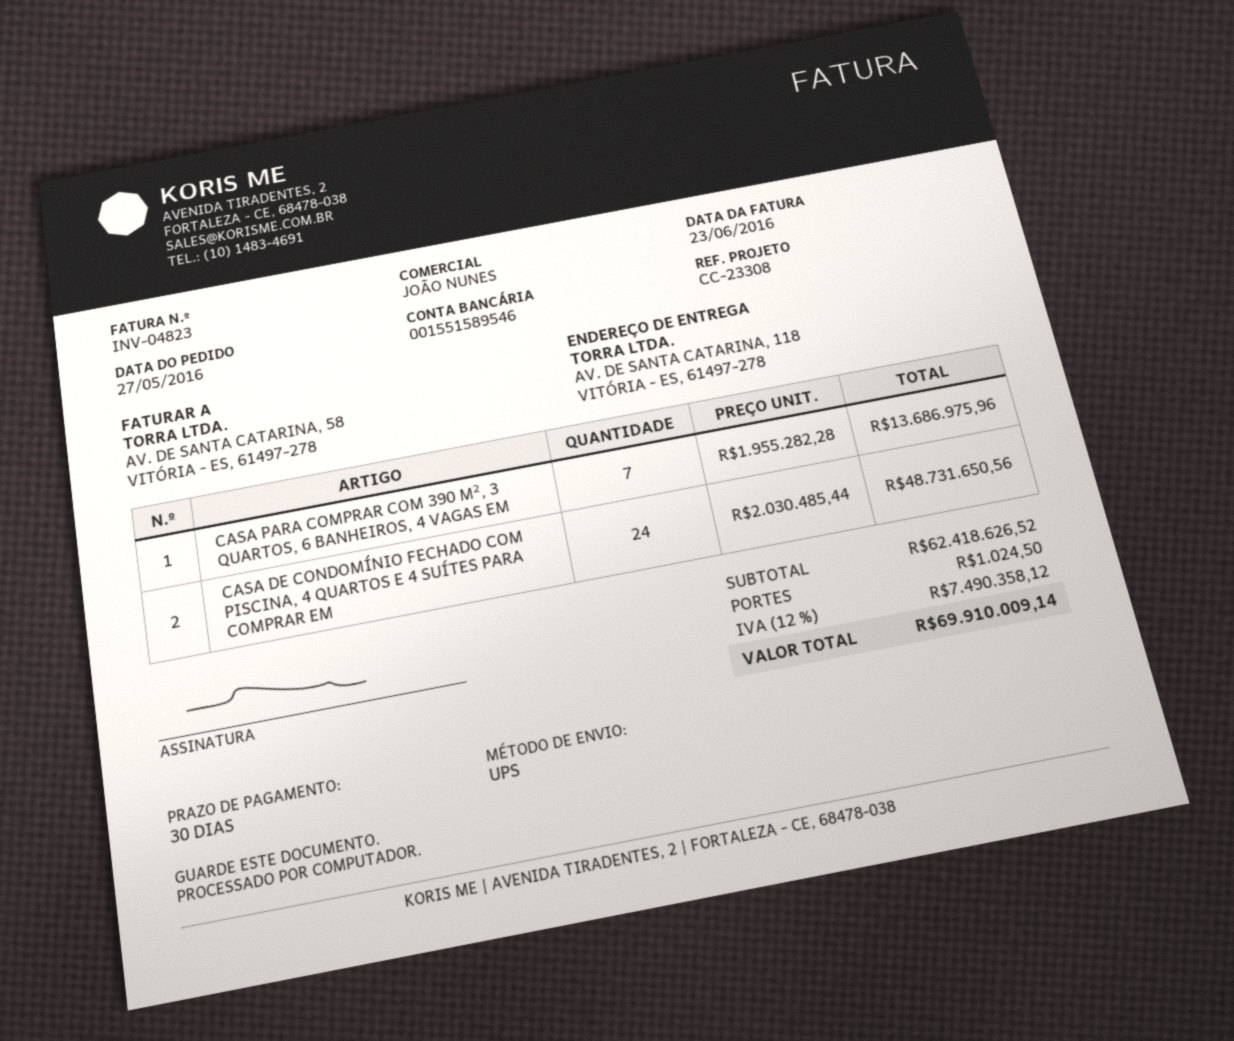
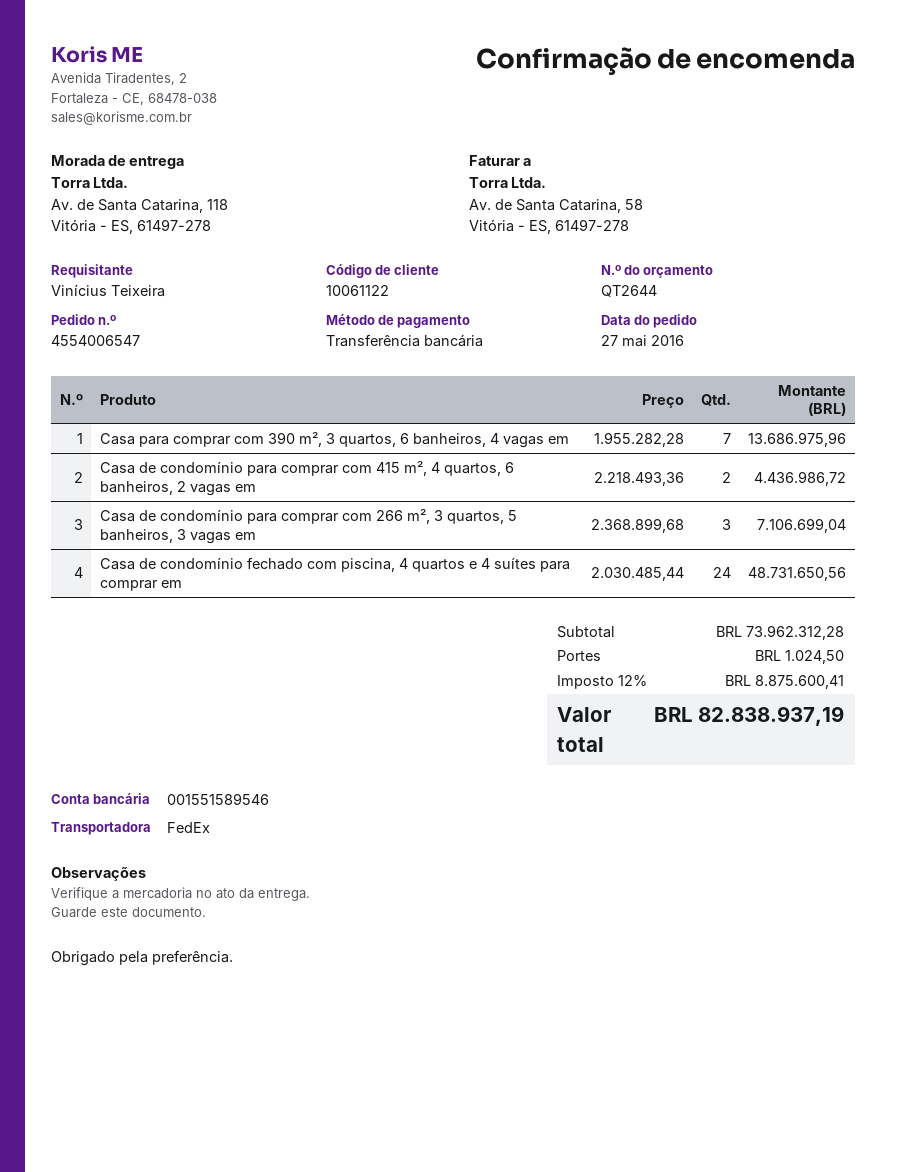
shipping method: UPS -> FedEx
Casa de condomínio para comprar com 415 m², 4 quartos, 6 banheiros, 2 vagas em: none -> 2 x 2218493.36 = 4436986.72
Casa de condomínio para comprar com 266 m², 3 quartos, 5 banheiros, 3 vagas em: none -> 3 x 2368899.68 = 7106699.04
subtotal: 62418626.52 -> 73962312.28
tax: 12% = 7490358.12 -> 12% = 8875600.41
total: 69910009.14 -> 82838937.19

